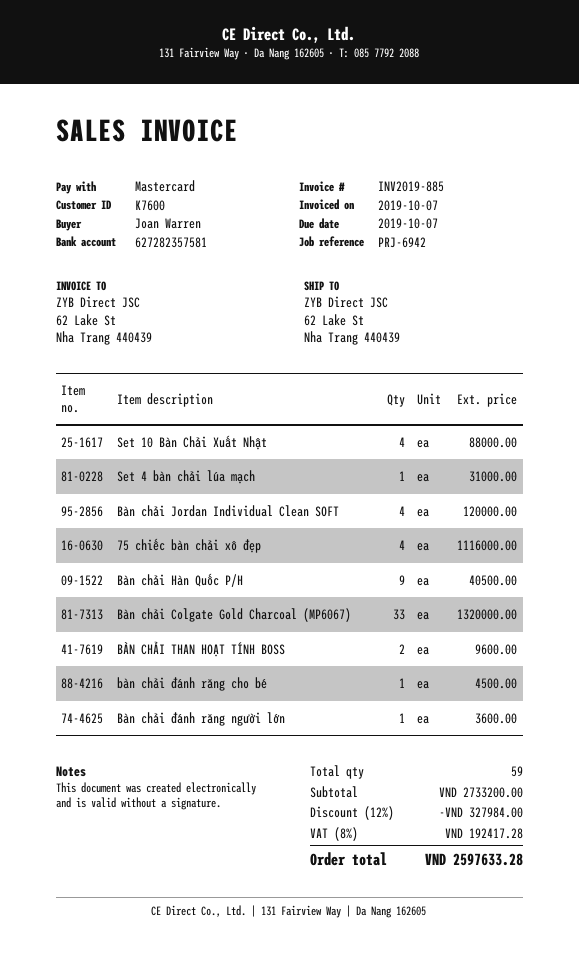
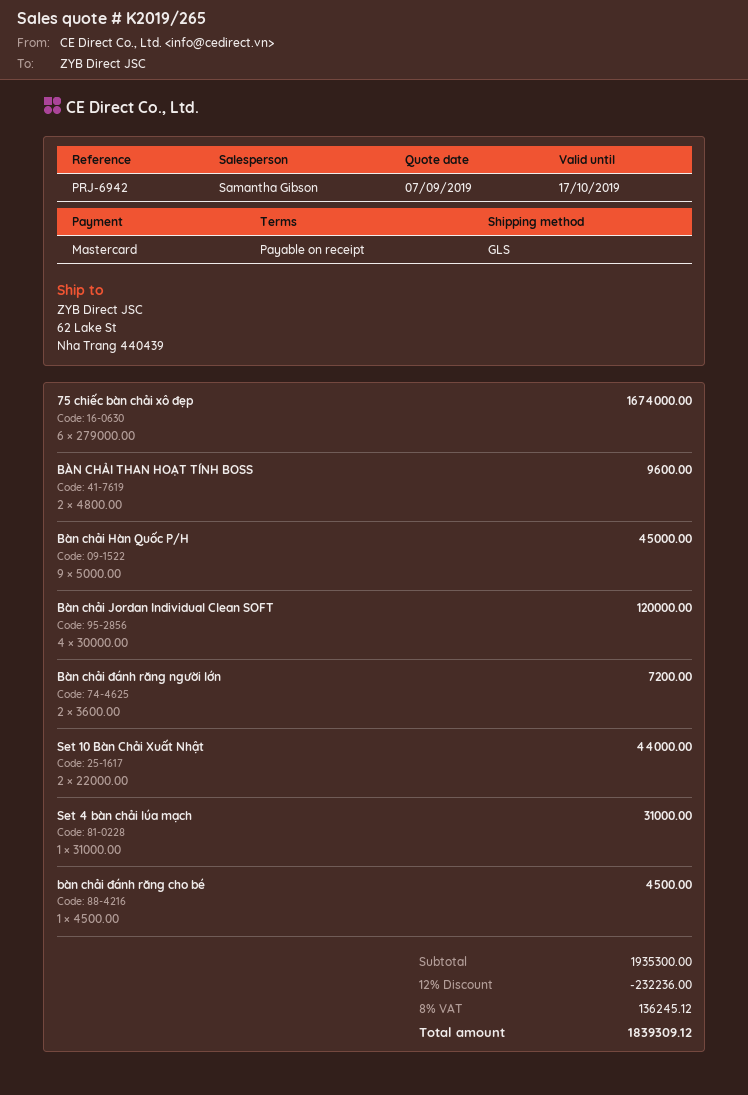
Set 10 Bàn Chải Xuất Nhật: 4 for 88000.00 -> 2 for 44000.00
75 chiếc bàn chải xô đẹp: 4 for 1116000.00 -> 6 for 1674000.00
Bàn chải Hàn Quốc P/H: 9 for 40500.00 -> 9 for 45000.00
Bàn chải Colgate Gold Charcoal (MP6067): 33 for 1320000.00 -> none
Bàn chải đánh răng người lớn: 1 for 3600.00 -> 2 for 7200.00
subtotal: 2733200.00 -> 1935300.00
discount: 12% = 327984.00 -> 12% = 232236.00
tax: 8% = 192417.28 -> 8% = 136245.12
total: 2597633.28 -> 1839309.12

